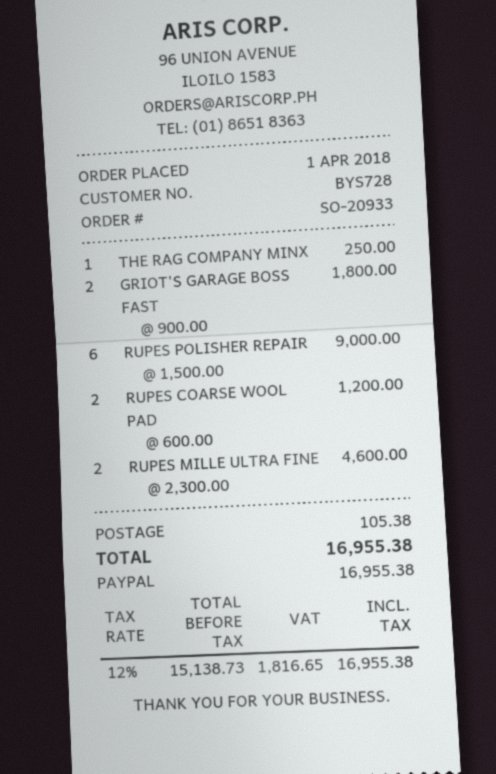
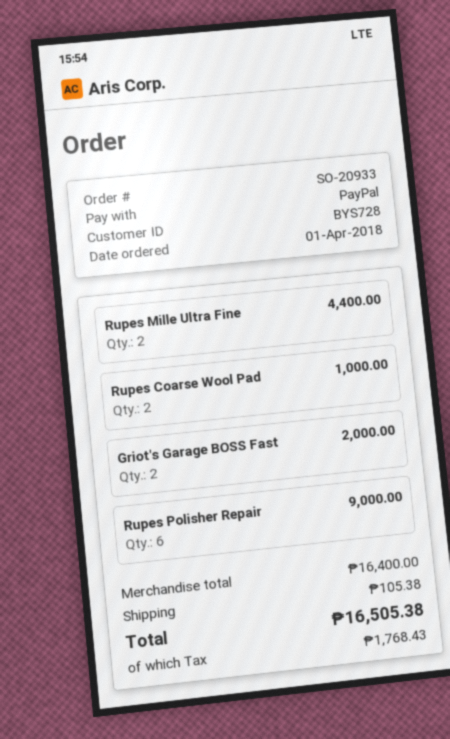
THE RAG COMPANY MINX: 1 for 250.00 -> none
GRIOT'S GARAGE BOSS FAST: 2 for 1800.00 -> 2 for 2000.00
RUPES COARSE WOOL PAD: 2 for 1200.00 -> 2 for 1000.00
RUPES MILLE ULTRA FINE: 2 for 4600.00 -> 2 for 4400.00
tax: 1816.65 -> 1768.43
total: 16955.38 -> 16505.38

